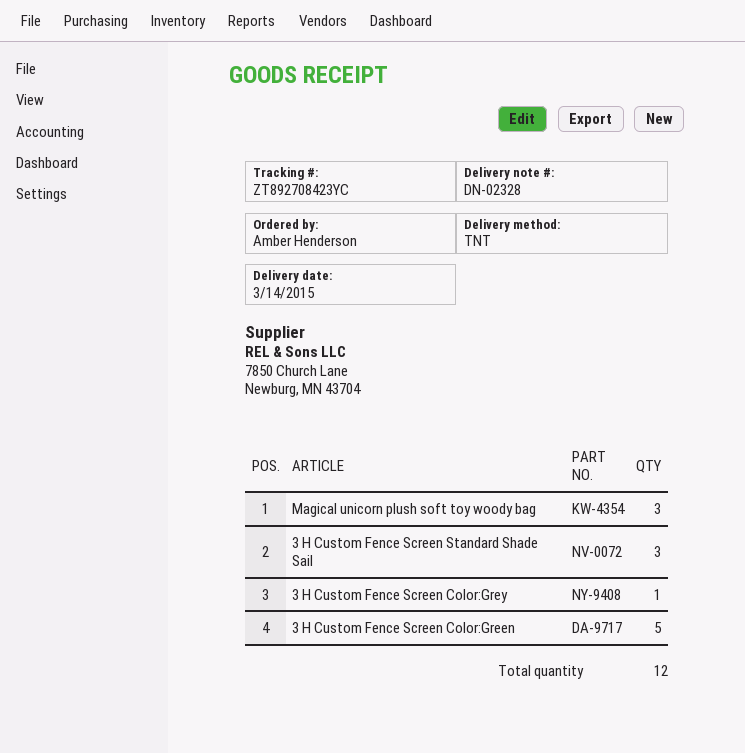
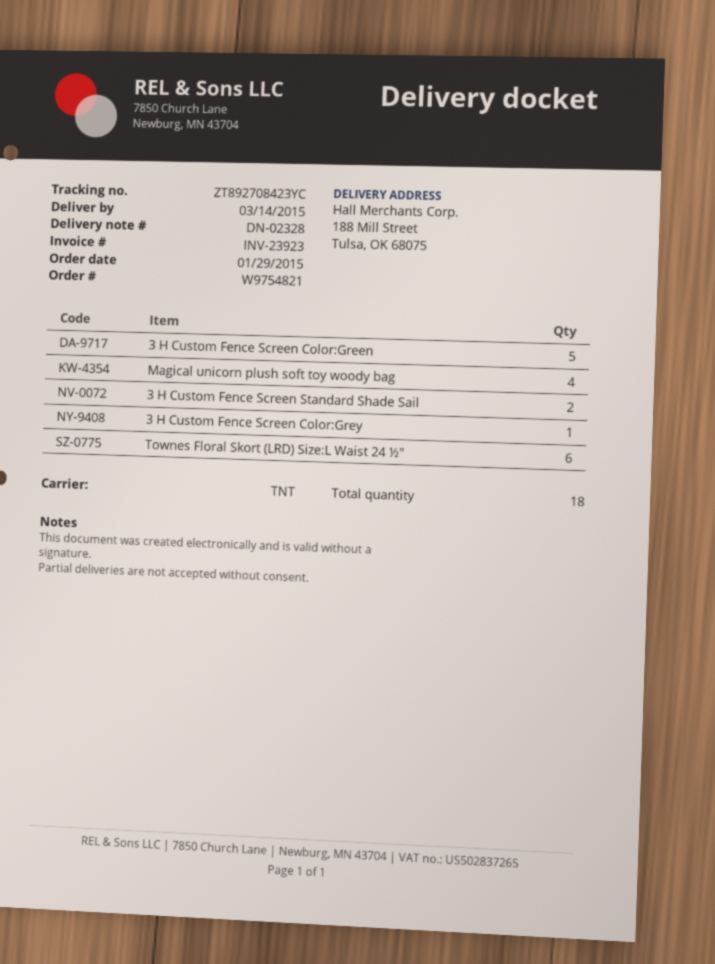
Magical unicorn plush soft toy woody bag: 3 -> 4
3 H Custom Fence Screen Standard Shade Sail: 3 -> 2
Townes Floral Skort (LRD) Size:L Waist 24 ½": none -> 6
total quantity: 12 -> 18

